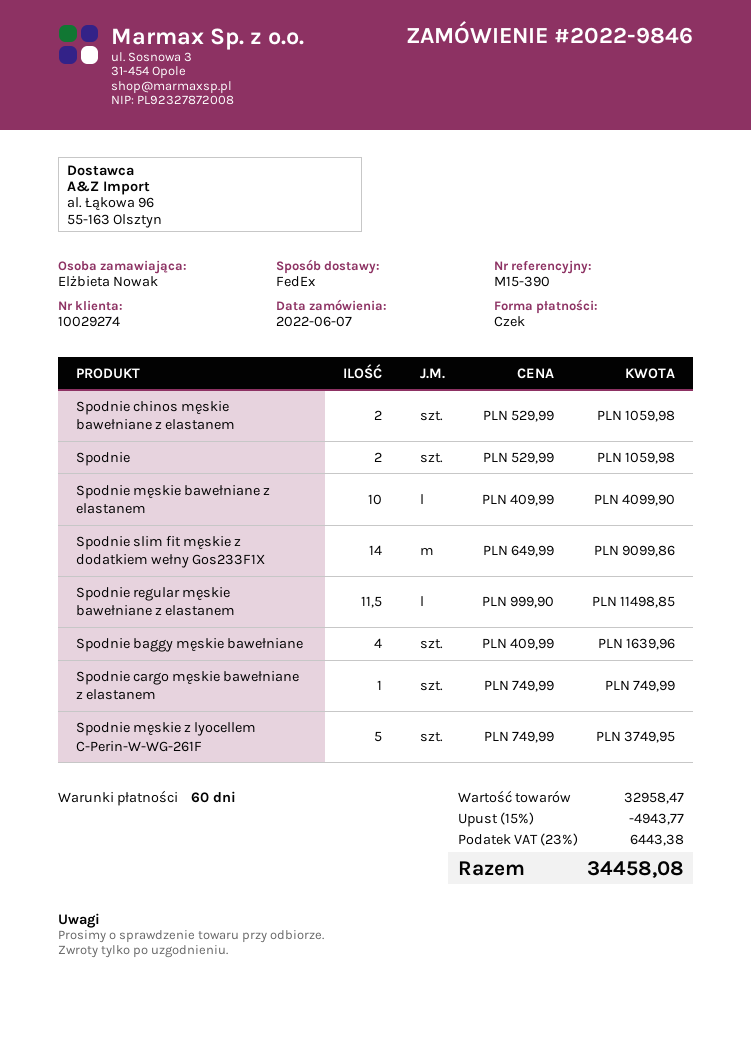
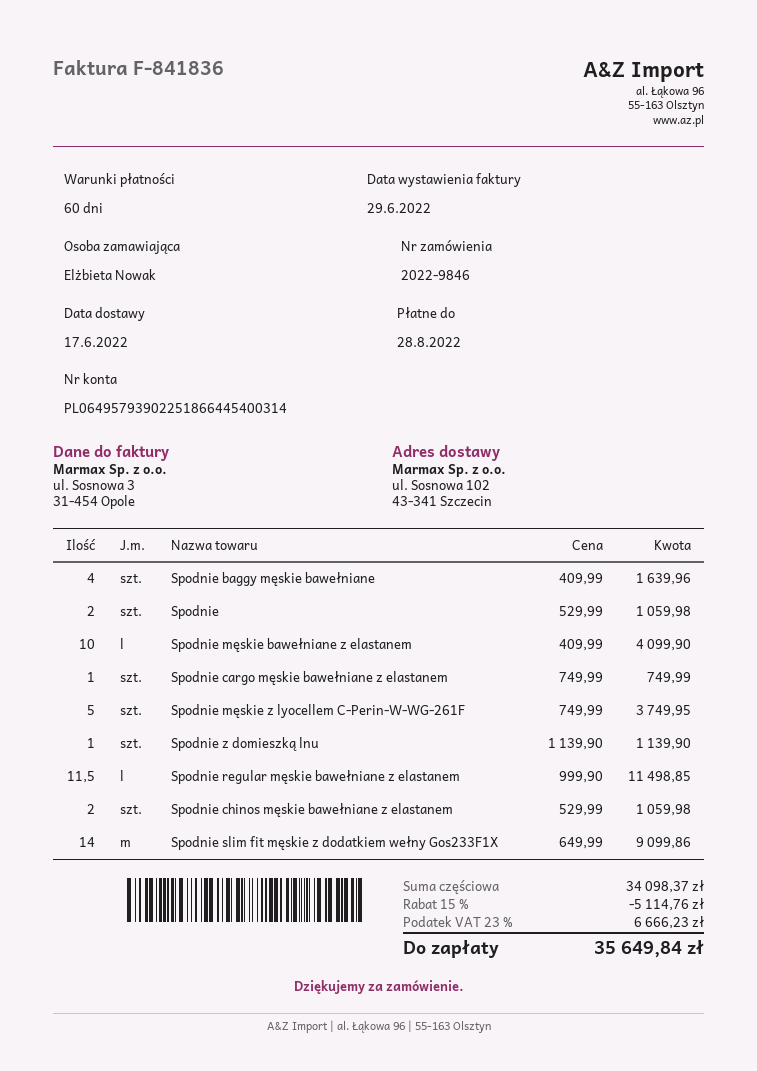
Spodnie z domieszką lnu: none -> 1 x 1139.90 = 1139.90
subtotal: 32958.47 -> 34098.37
discount: 15% = 4943.77 -> 15% = 5114.76
tax: 23% = 6443.38 -> 23% = 6666.23
total: 34458.08 -> 35649.84

